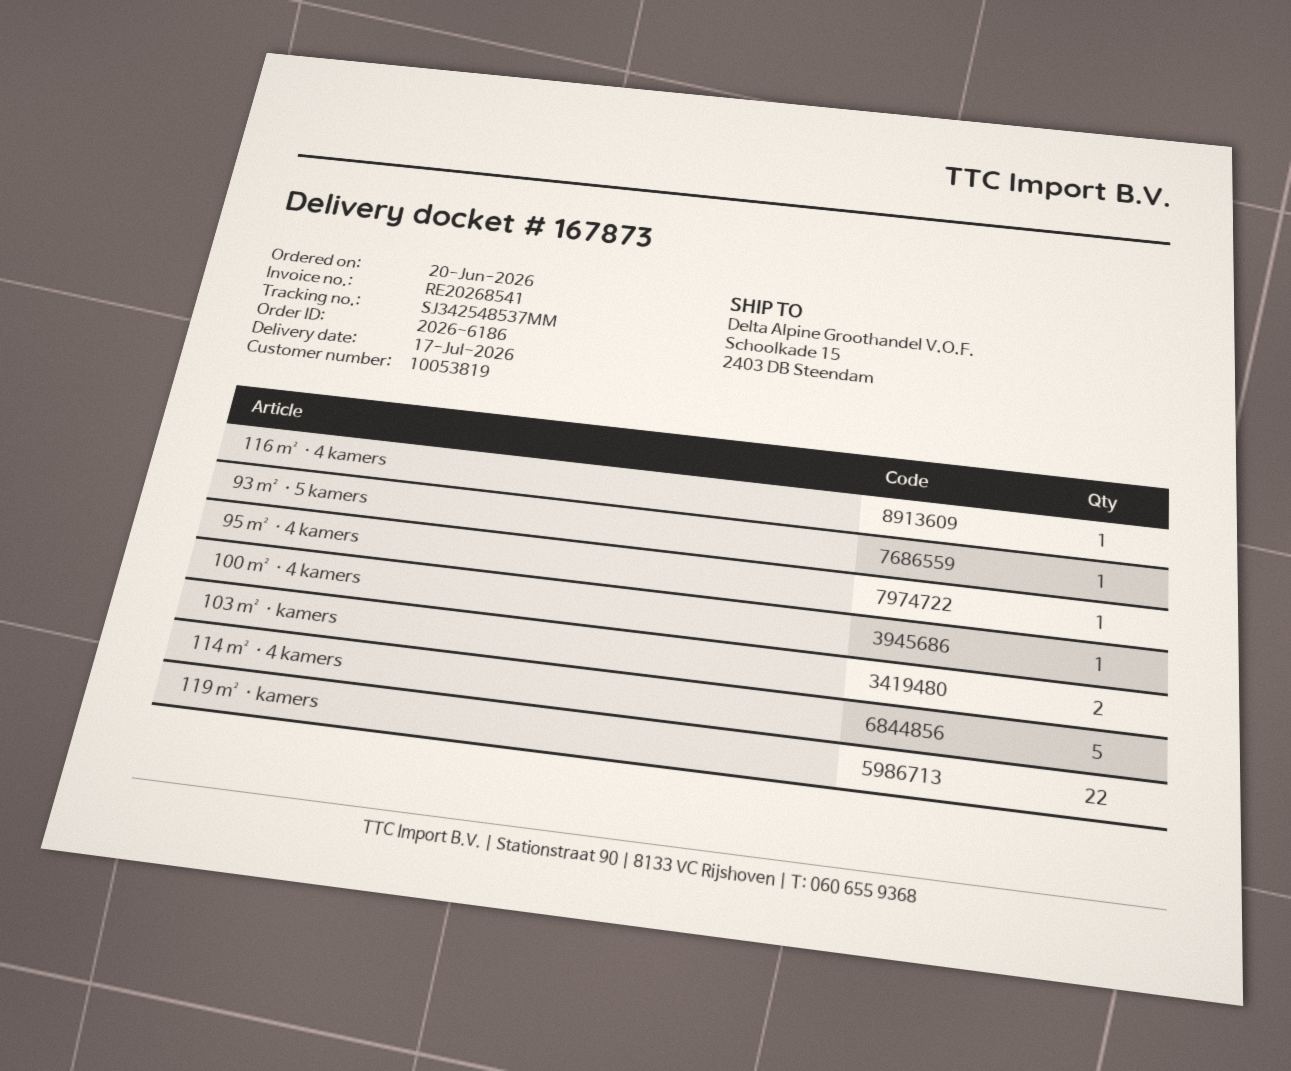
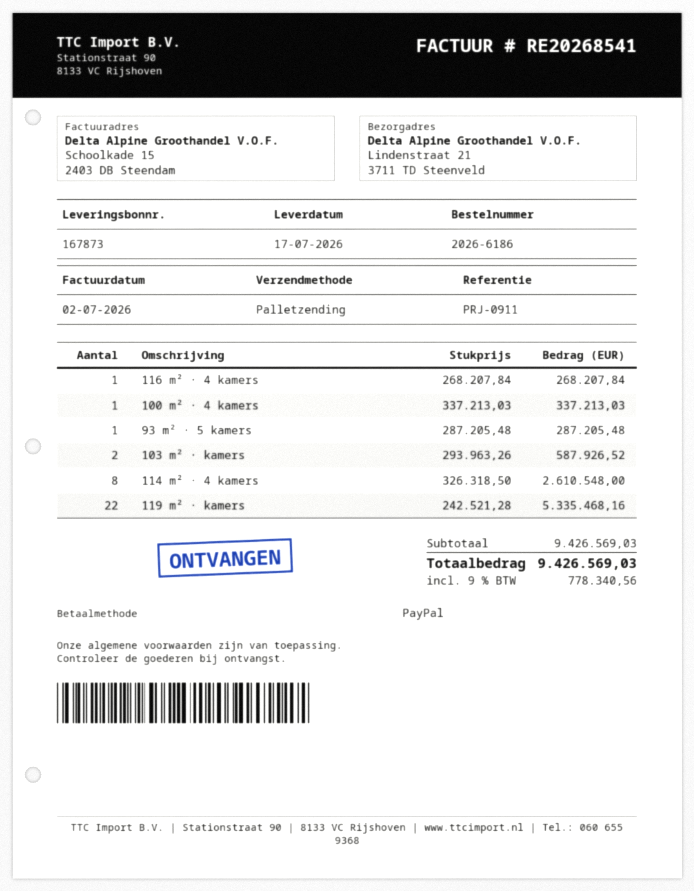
ship to: Schoolkade 15, 2403 DB Steendam -> Lindenstraat 21, 3711 TD Steenveld
95 m² · 4 kamers: 1 -> none
114 m² · 4 kamers: 5 -> 8

